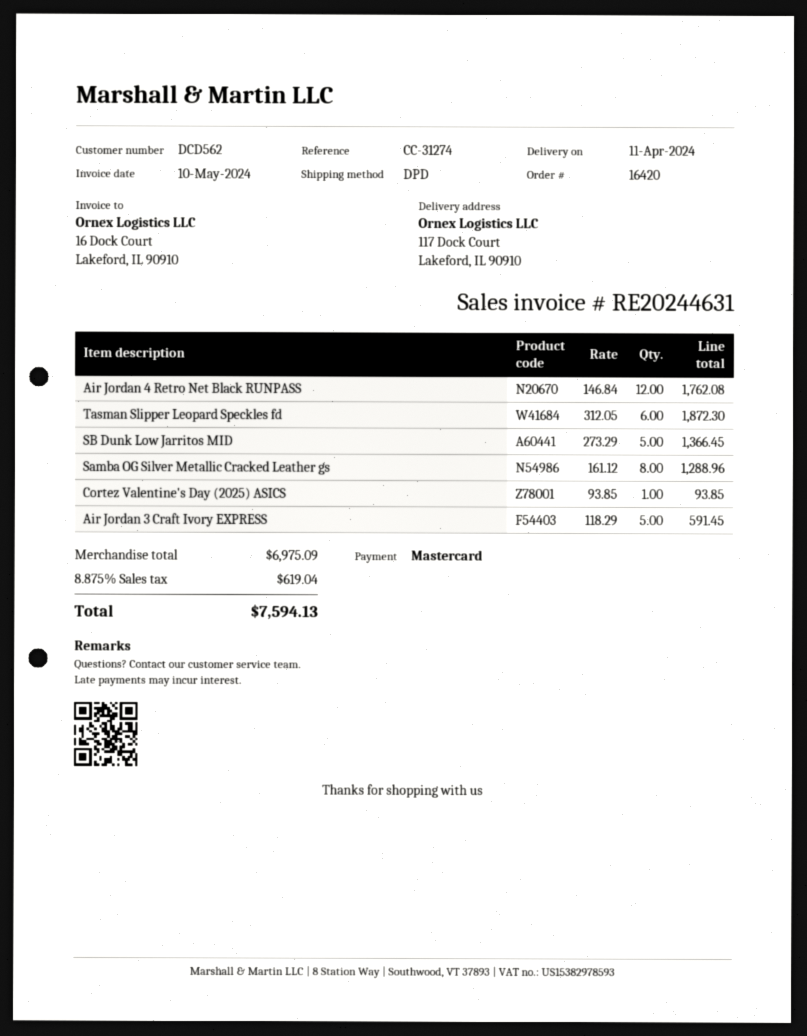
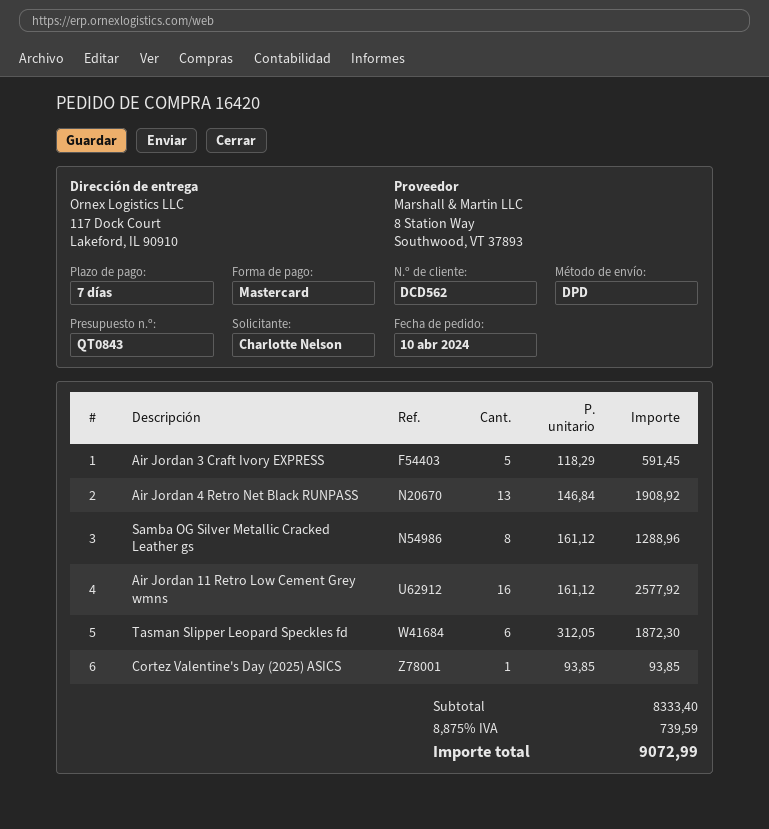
Air Jordan 4 Retro Net Black RUNPASS: 12 x 146.84 = 1762.08 -> 13 x 146.84 = 1908.92
SB Dunk Low Jarritos MID: 5 x 273.29 = 1366.45 -> none
Air Jordan 11 Retro Low Cement Grey wmns: none -> 16 x 161.12 = 2577.92
subtotal: 6975.09 -> 8333.40
tax: 8.875% = 619.04 -> 8.875% = 739.59
total: 7594.13 -> 9072.99

